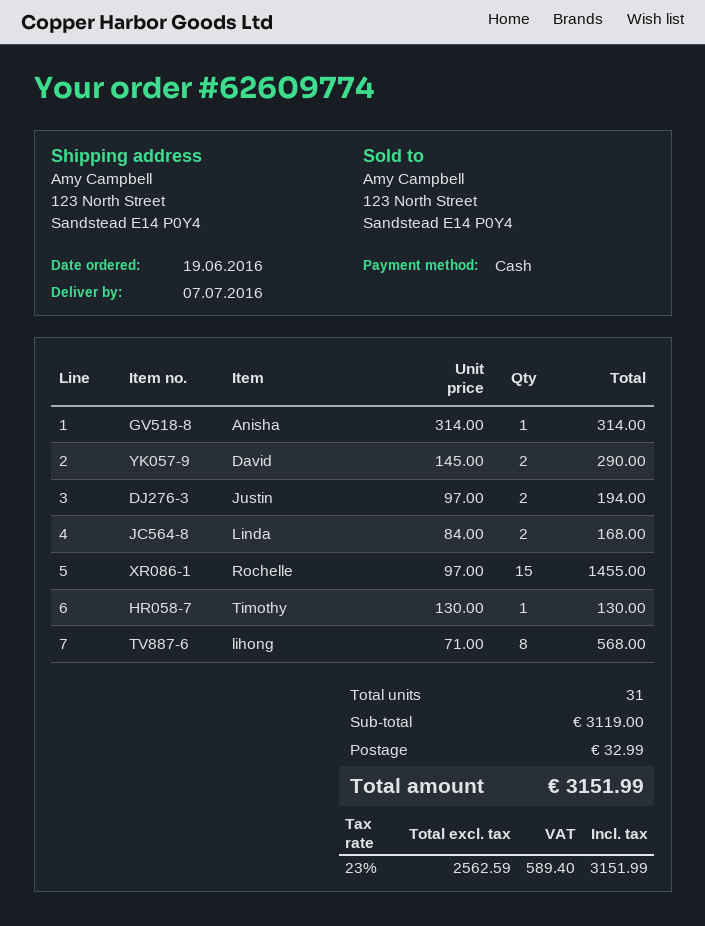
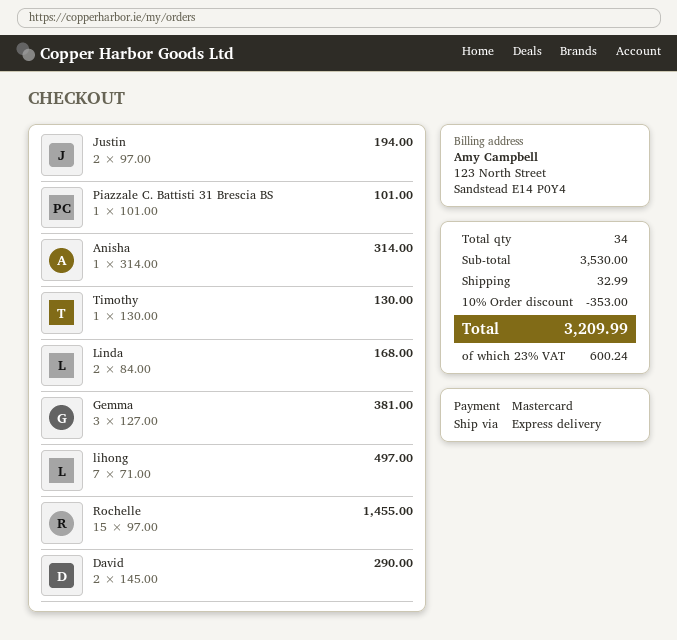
payment method: cash -> Mastercard
lihong: 8 x 71.00 = 568.00 -> 7 x 71.00 = 497.00
Piazzale C. Battisti 31 Brescia BS: none -> 1 x 101.00 = 101.00
Gemma: none -> 3 x 127.00 = 381.00
total quantity: 31 -> 34
subtotal: 3119.00 -> 3530.00
discount: none -> 10% = 353.00
tax: 23% = 589.40 -> 23% = 600.24
total: 3151.99 -> 3209.99

